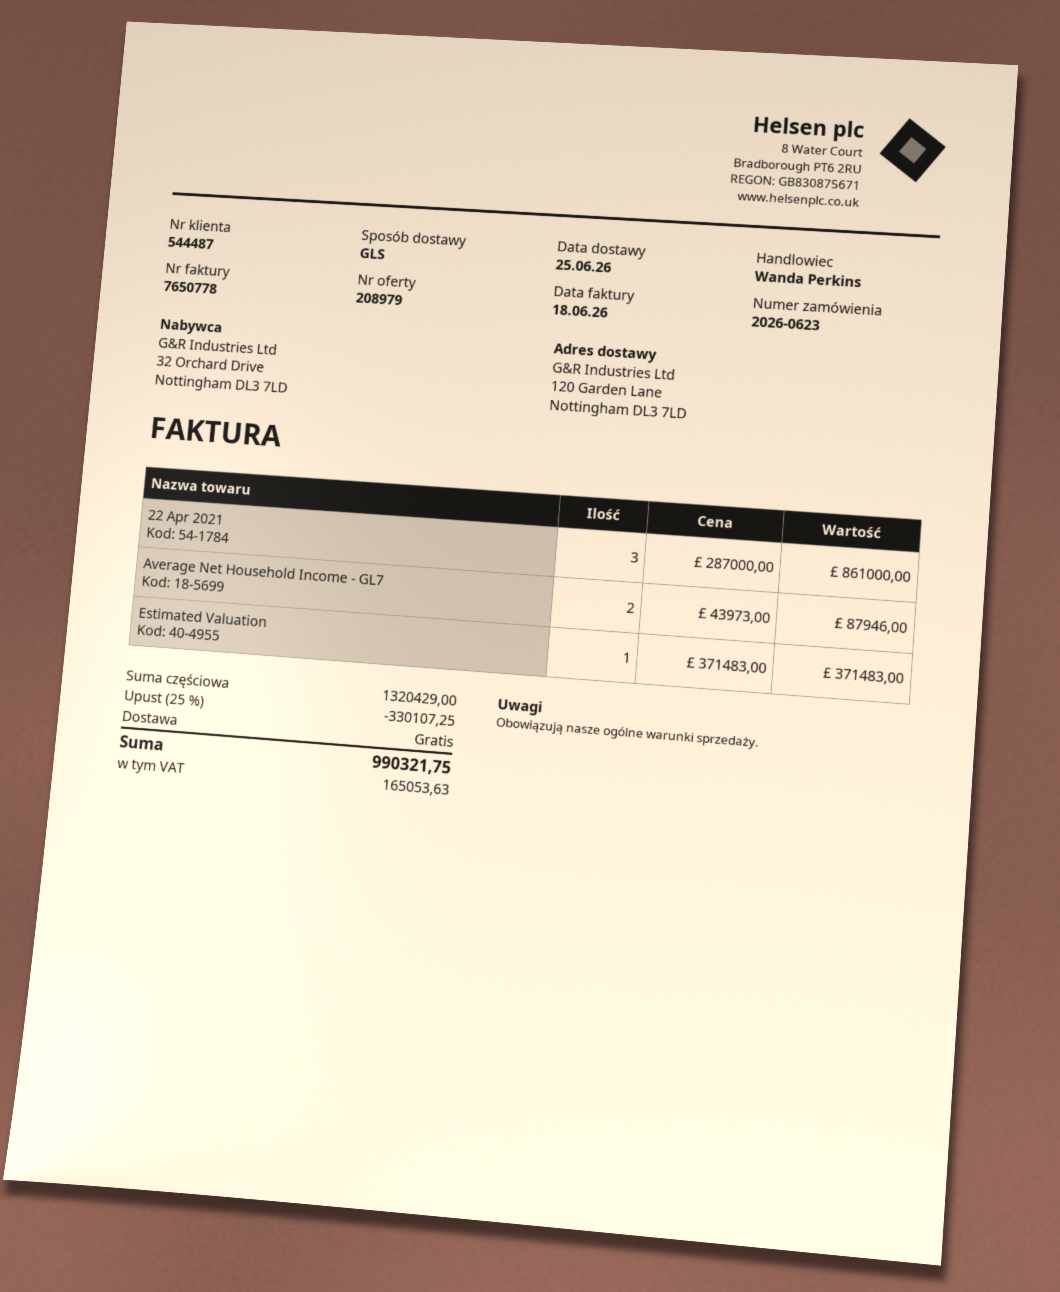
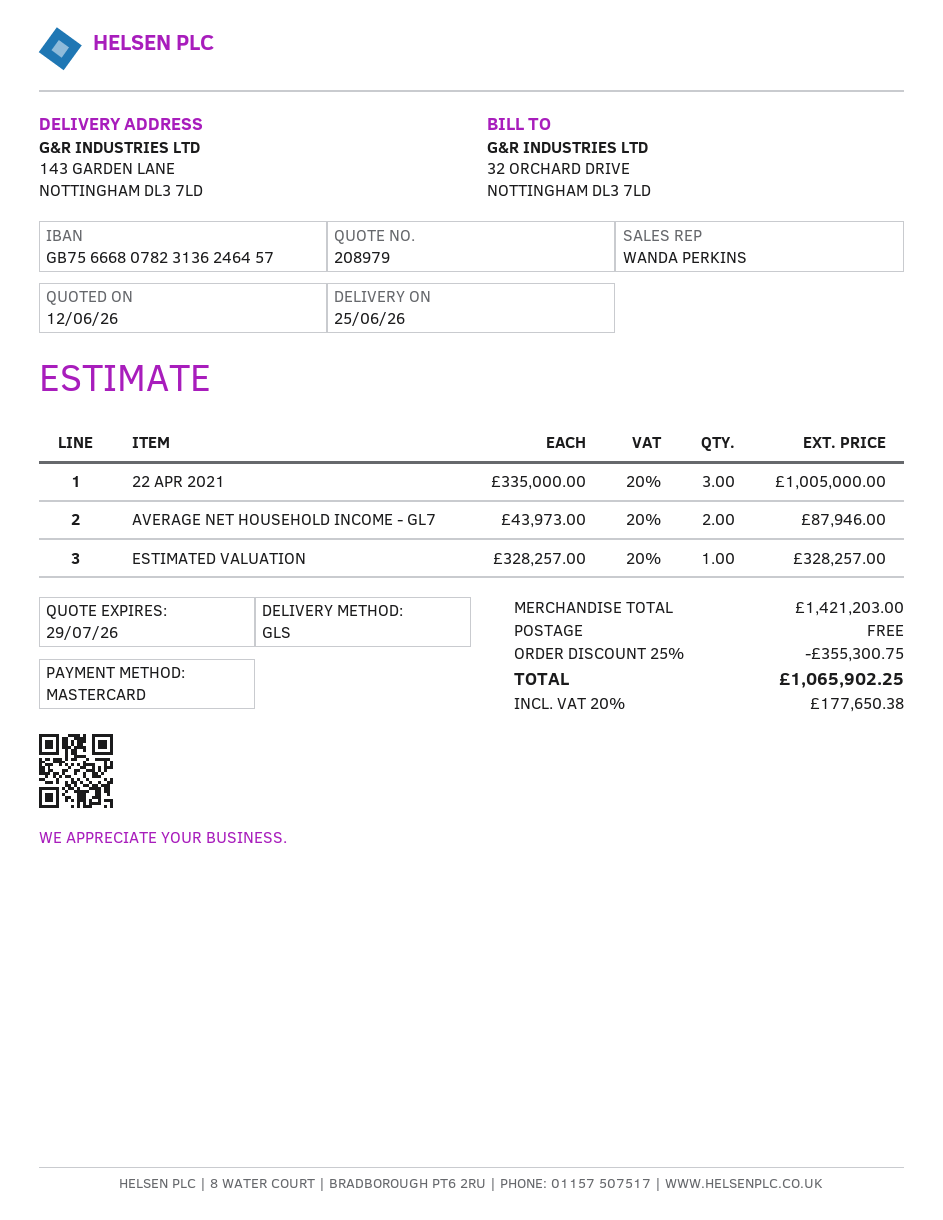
ship to: 120 Garden Lane, Nottingham DL3 7LD -> 143 GARDEN LANE, NOTTINGHAM DL3 7LD
22 Apr 2021: 3 x 287000.00 = 861000.00 -> 3 x 335000.00 = 1005000.00
Estimated Valuation: 1 x 371483.00 = 371483.00 -> 1 x 328257.00 = 328257.00
subtotal: 1320429.00 -> 1421203.00
discount: 25% = 330107.25 -> 25% = 355300.75
tax: 165053.63 -> 177650.38
total: 990321.75 -> 1065902.25

